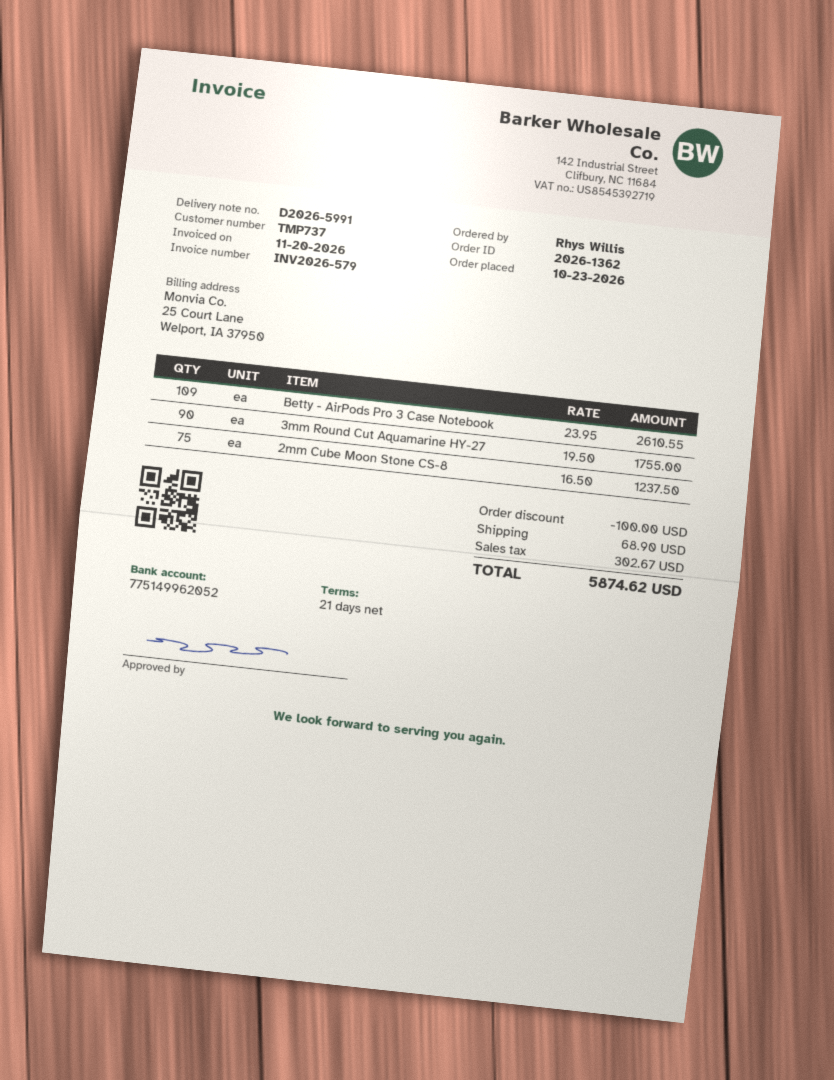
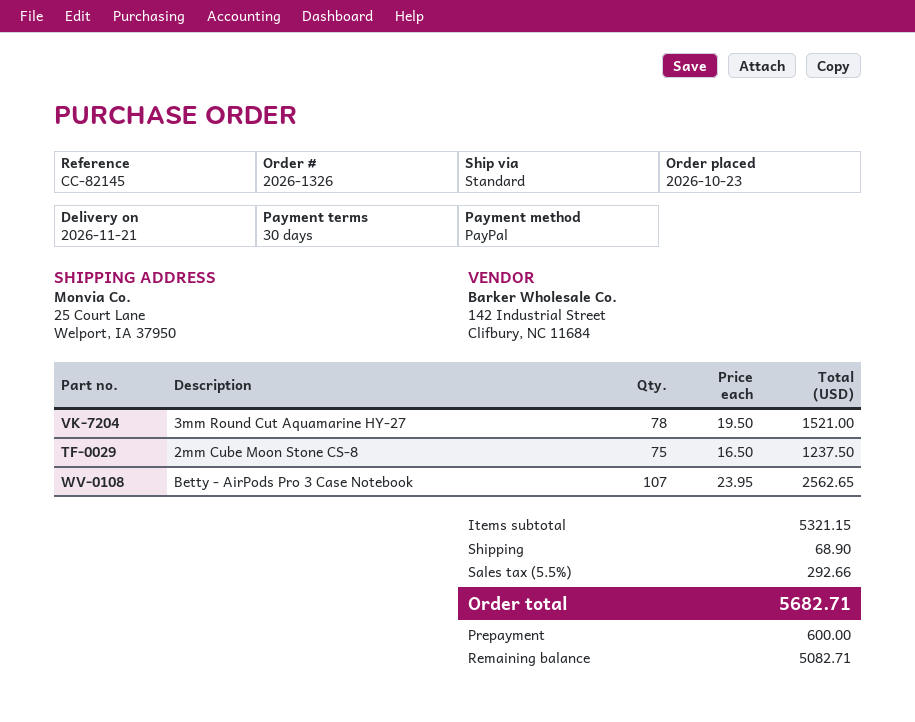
order number: 2026-1362 -> 2026-1326
payment terms: 21 days -> 30 days
Betty - AirPods Pro 3 Case Notebook: 109 x 23.95 = 2610.55 -> 107 x 23.95 = 2562.65
3mm Round Cut Aquamarine HY-27: 90 x 19.50 = 1755.00 -> 78 x 19.50 = 1521.00
discount: 100.00 -> none
tax: 302.67 -> 292.66
total: 5874.62 -> 5682.71

